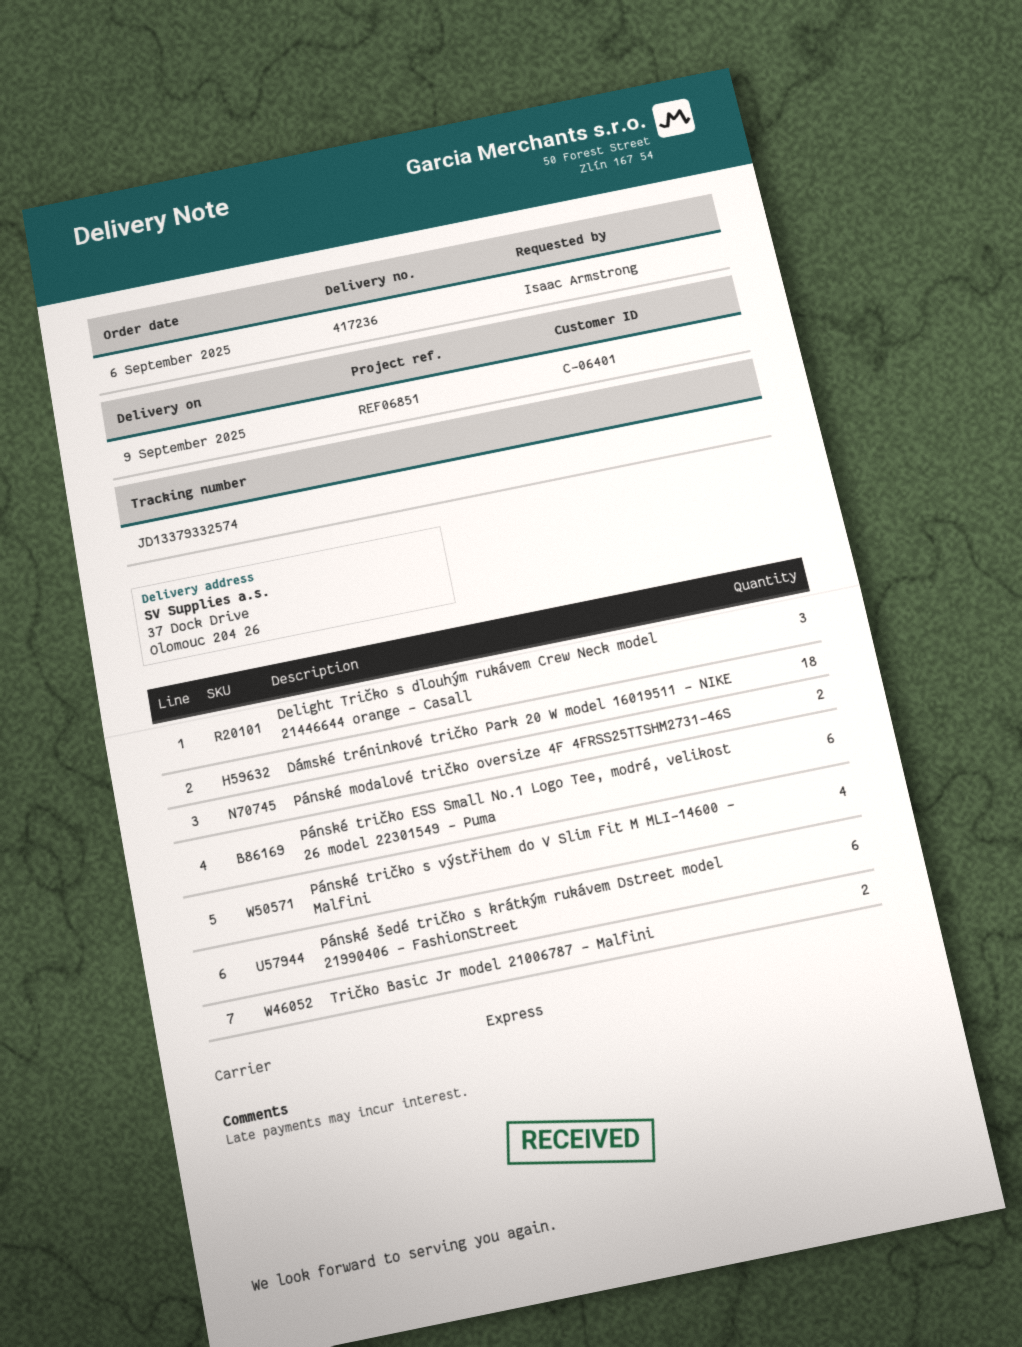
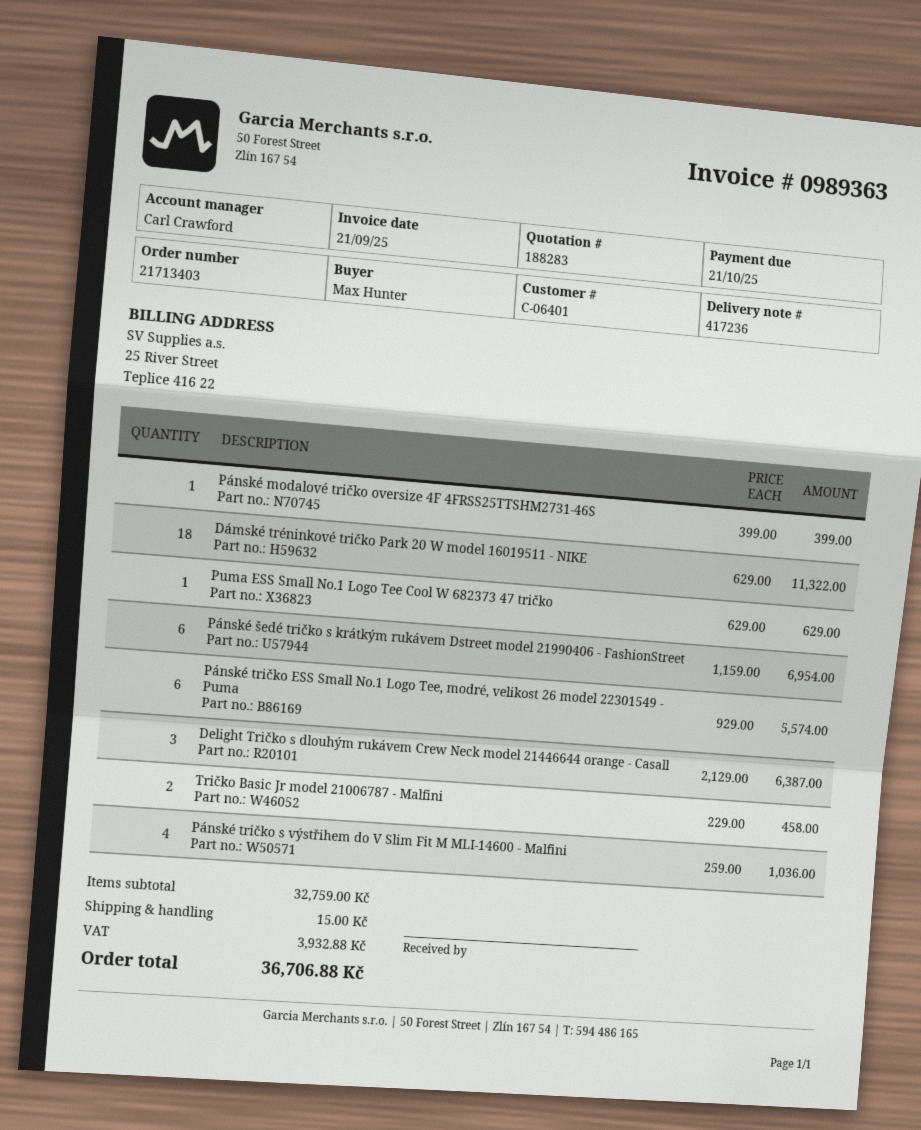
ordered by: Isaac Armstrong -> Max Hunter
Pánské modalové tričko oversize 4F 4FRSS25TTSHM2731-46S: 2 -> 1
Puma ESS Small No.1 Logo Tee Cool W 682373 47 tričko: none -> 1

